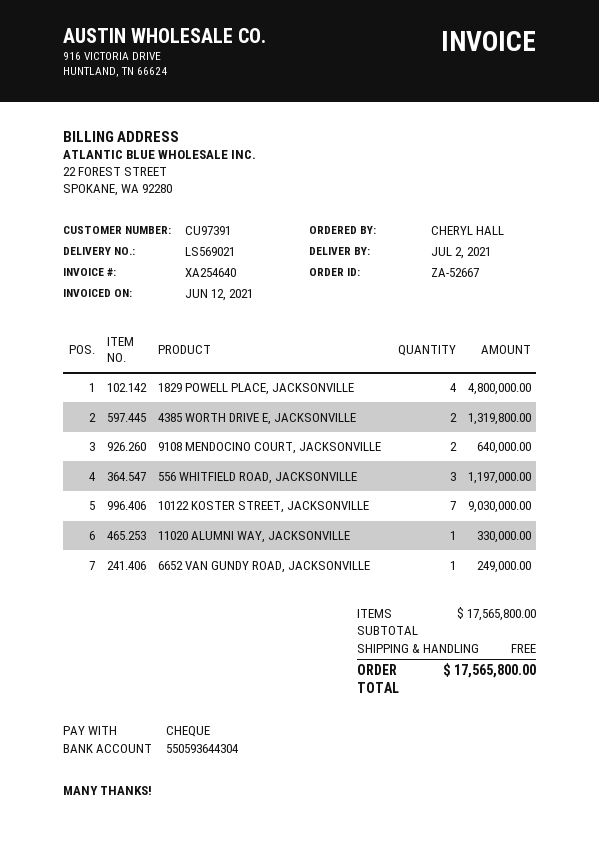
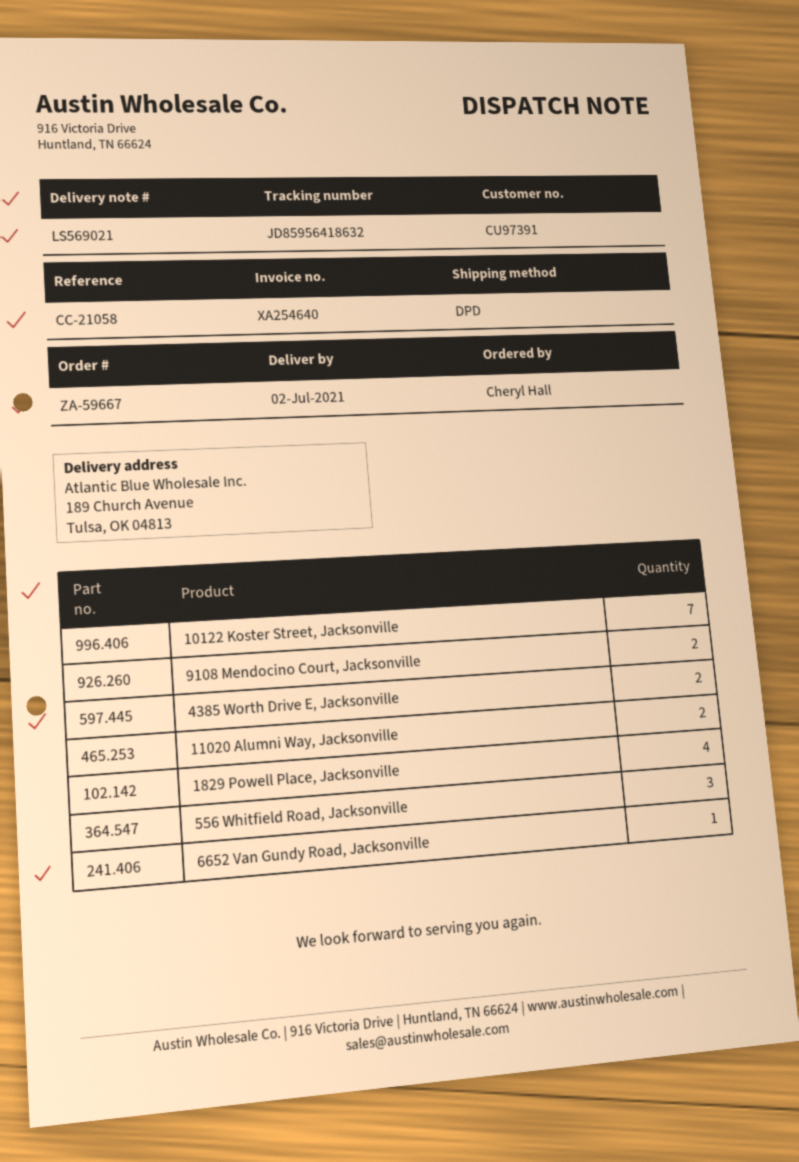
order number: ZA-52667 -> ZA-59667
11020 ALUMNI WAY, JACKSONVILLE: 1 -> 2

